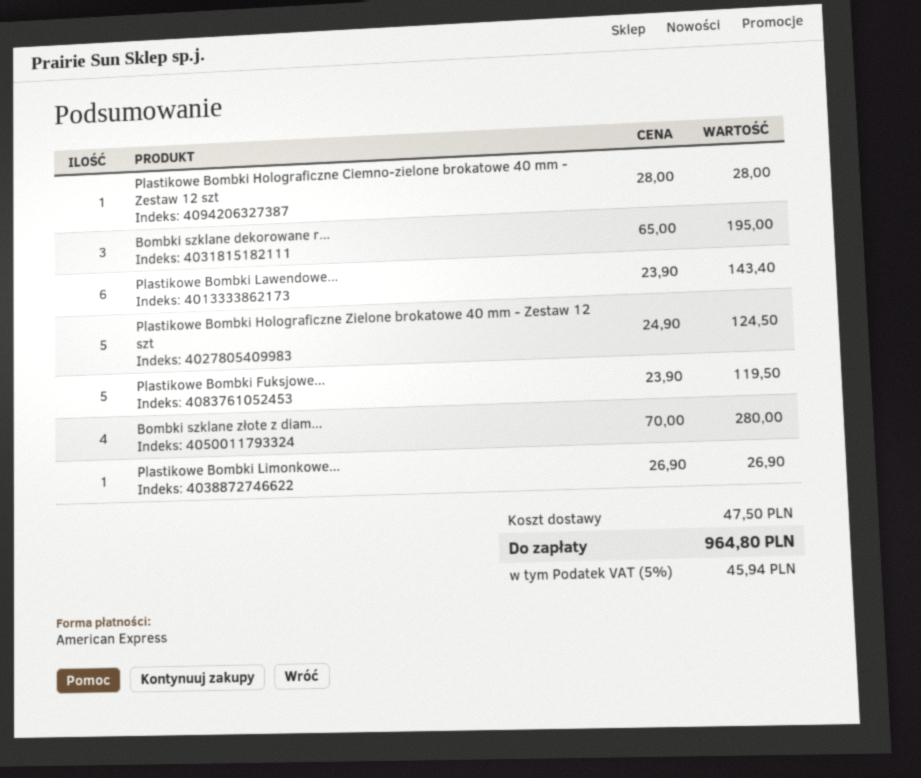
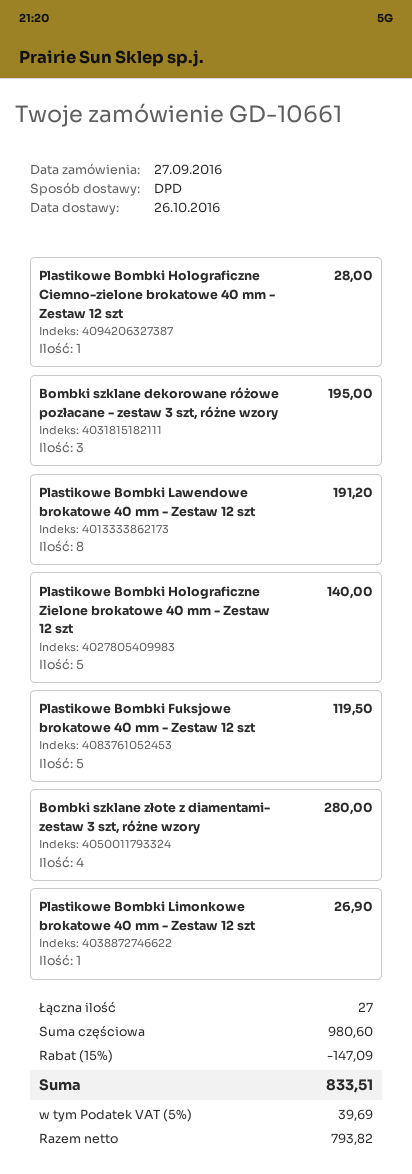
Plastikowe Bombki Lawendowe...: 6 for 143.40 -> 8 for 191.20
Plastikowe Bombki Holograficzne Zielone brokatowe 40 mm - Zestaw 12 szt: 5 for 124.50 -> 5 for 140.00
discount: none -> 15% = 147.09
shipping: 47.50 -> none
tax: 5% = 45.94 -> 5% = 39.69
total: 964.80 -> 833.51

